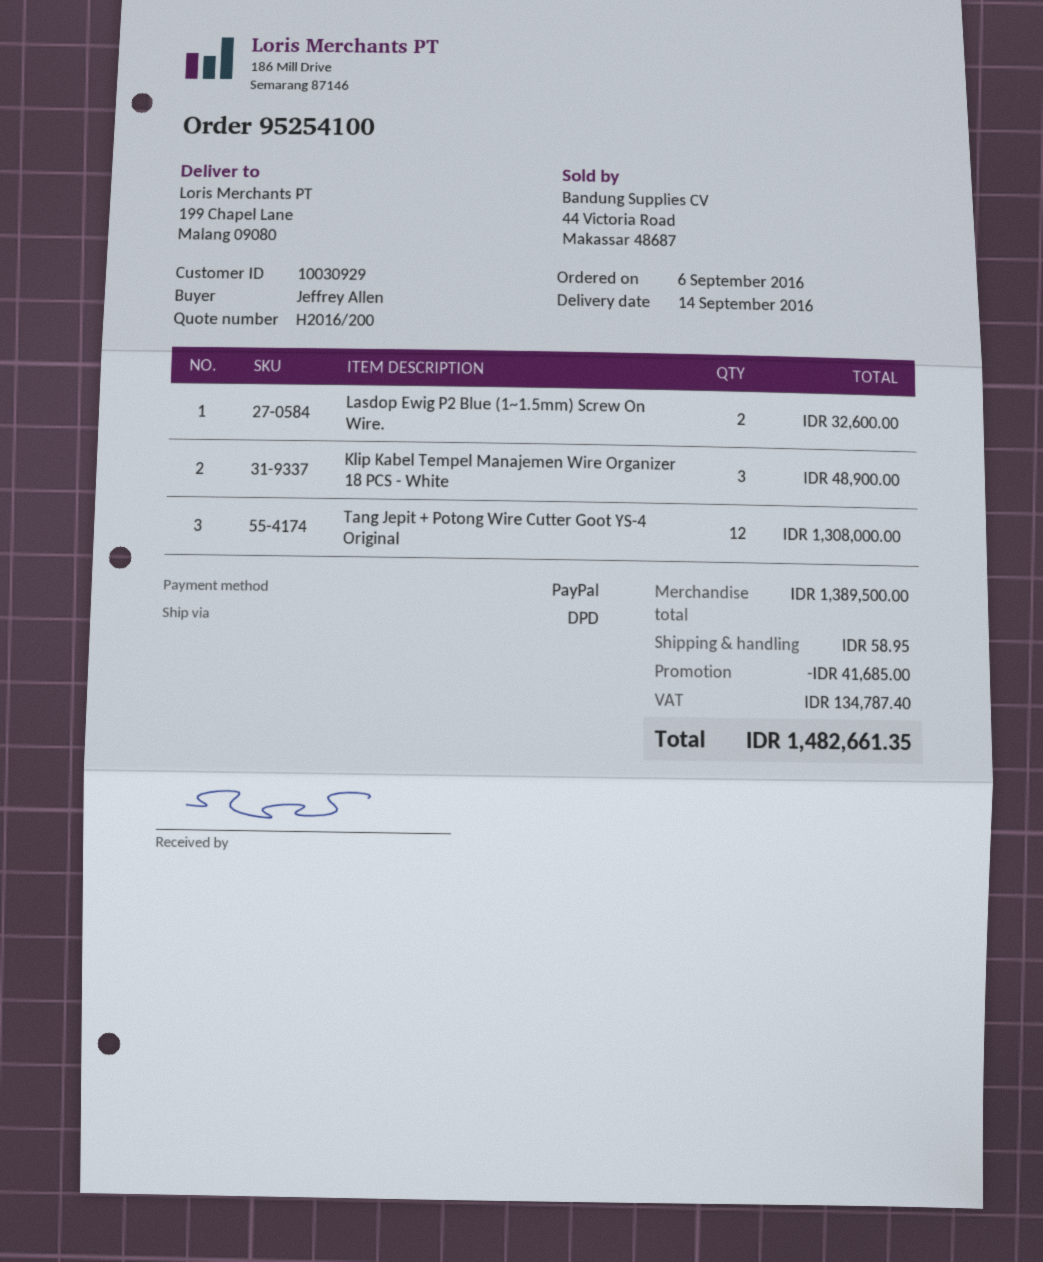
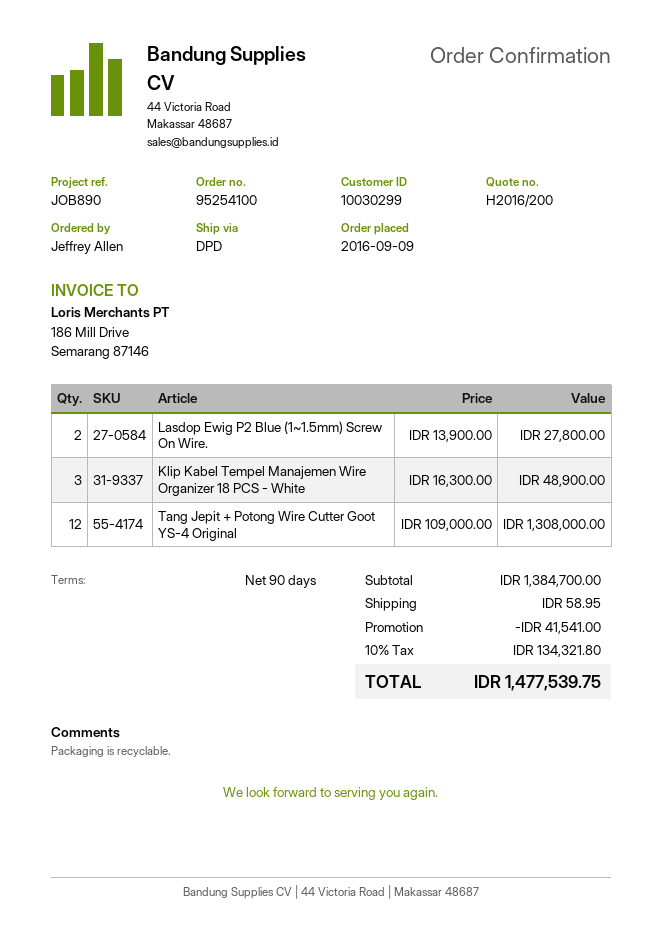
order date: 2016-09-06 -> 2016-09-09
customer number: 10030929 -> 10030299
Lasdop Ewig P2 Blue (1~1.5mm) Screw On Wire.: 2 for 32600.00 -> 2 for 27800.00
subtotal: 1389500.00 -> 1384700.00
discount: 41685.00 -> 41541.00
tax: 134787.40 -> 134321.80
total: 1482661.35 -> 1477539.75

